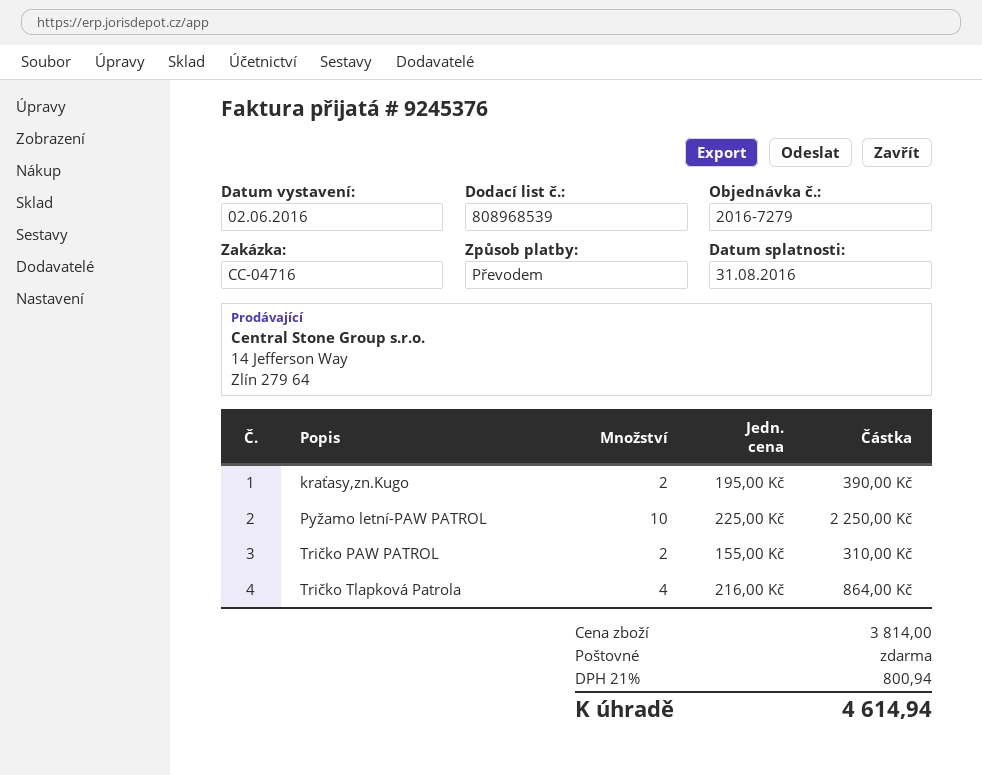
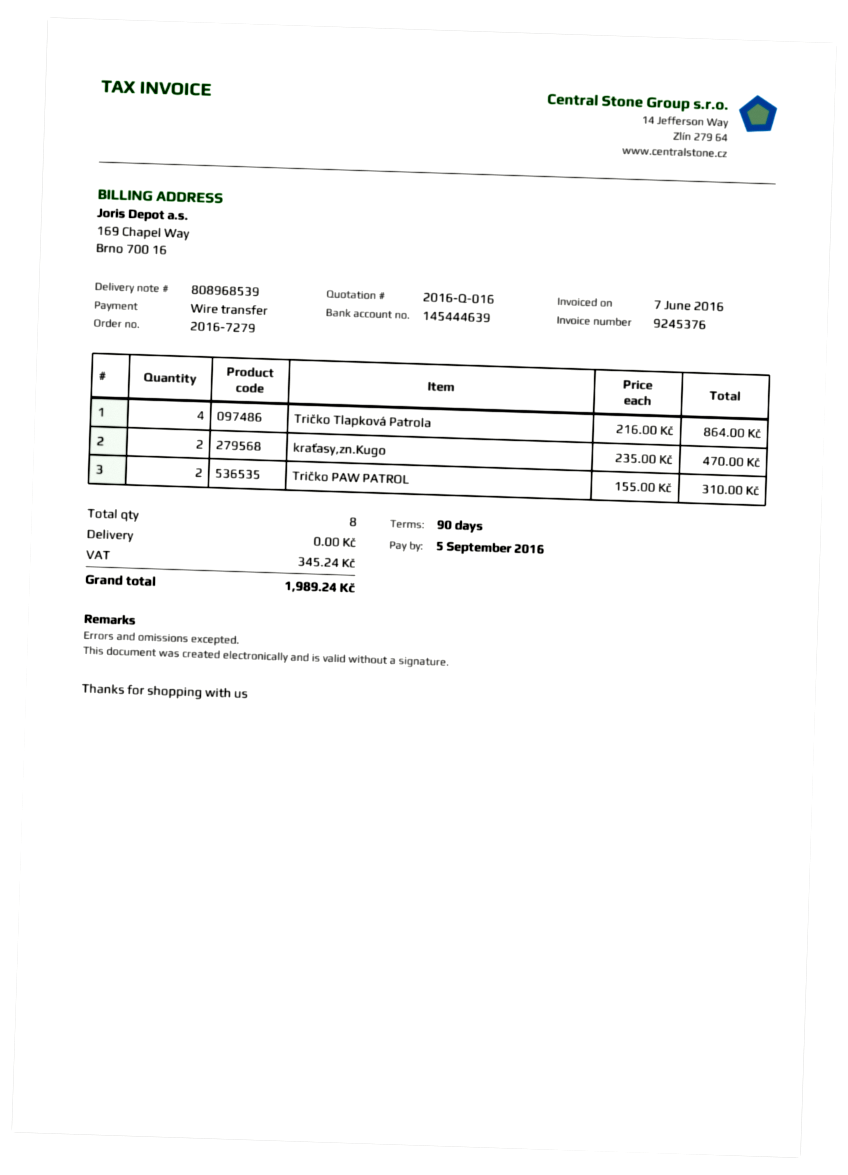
invoice date: 2016-06-02 -> 2016-06-07
due date: 2016-08-31 -> 2016-09-05
kraťasy,zn.Kugo: 2 x 195.00 = 390.00 -> 2 x 235.00 = 470.00
Pyžamo letní-PAW PATROL: 10 x 225.00 = 2250.00 -> none
tax: 800.94 -> 345.24
total: 4614.94 -> 1989.24

